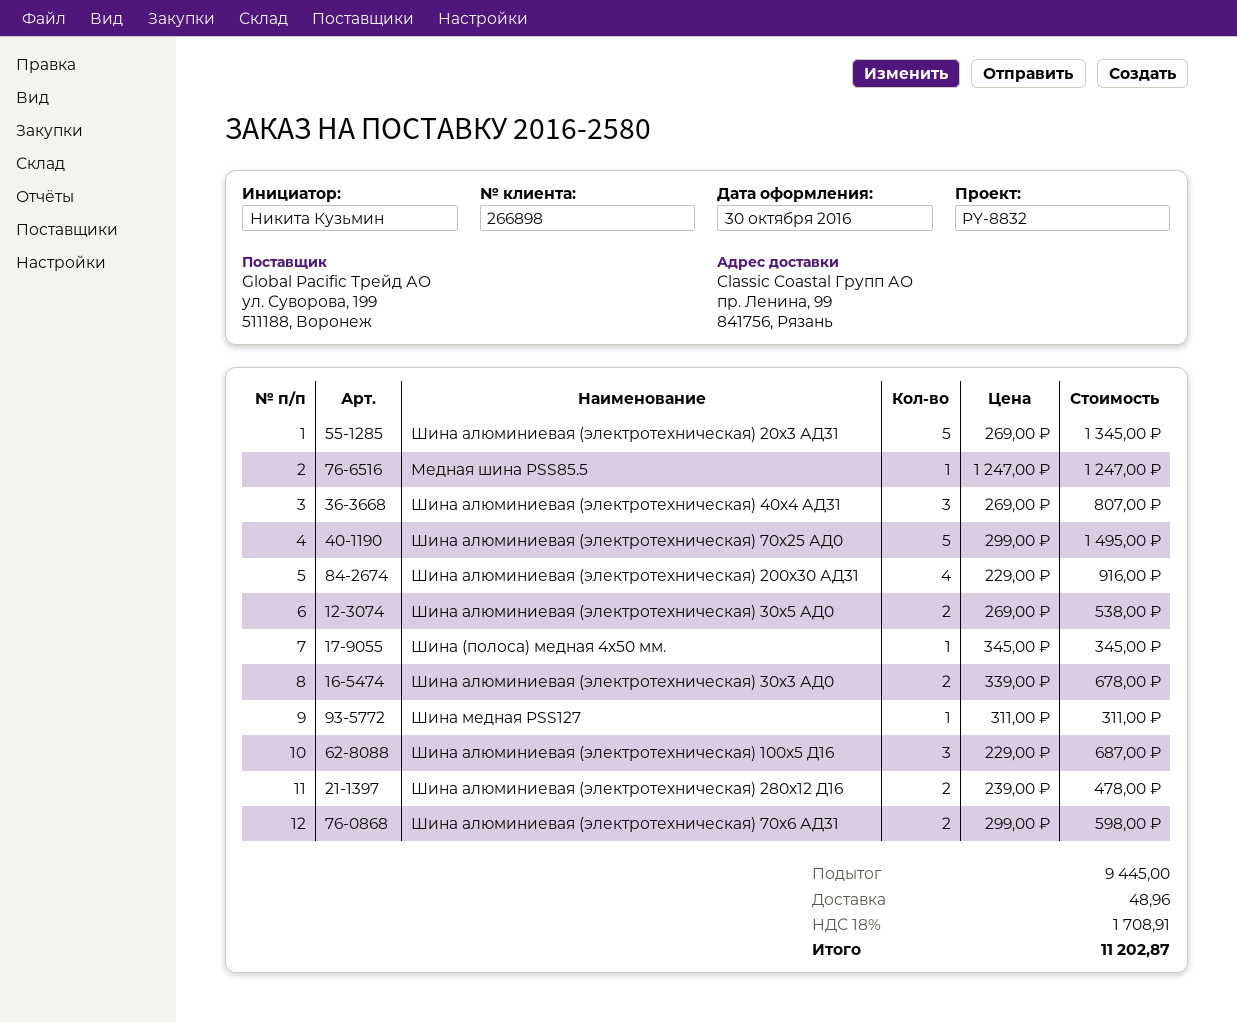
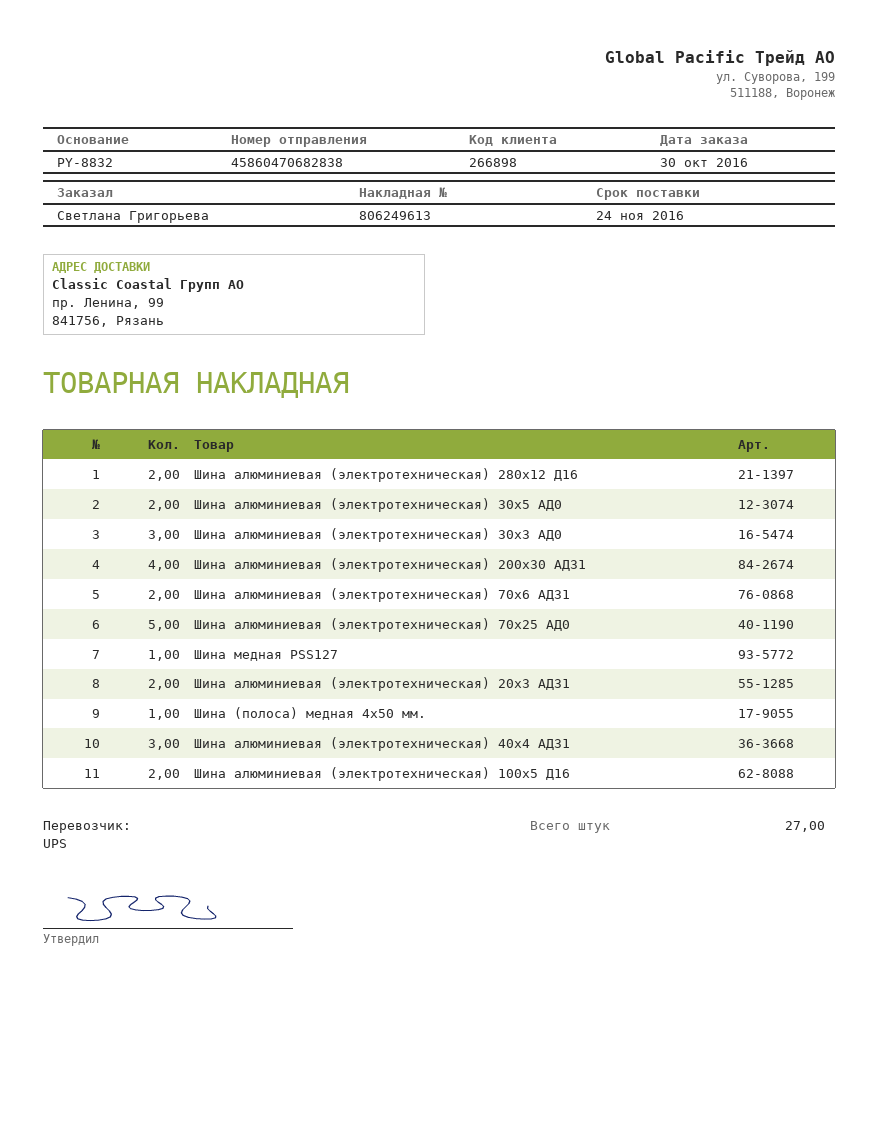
ordered by: Никита Кузьмин -> Светлана Григорьева
Шина алюминиевая (электротехническая) 20х3 АД31: 5 -> 2
Медная шина PSS85.5: 1 -> none
Шина алюминиевая (электротехническая) 30х3 АД0: 2 -> 3
Шина алюминиевая (электротехническая) 100х5 Д16: 3 -> 2

